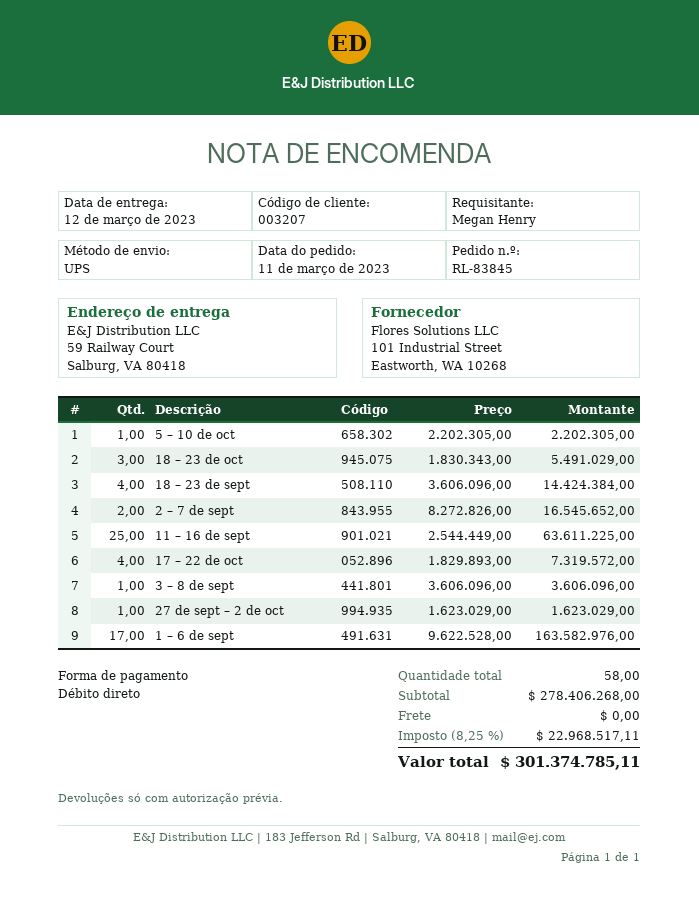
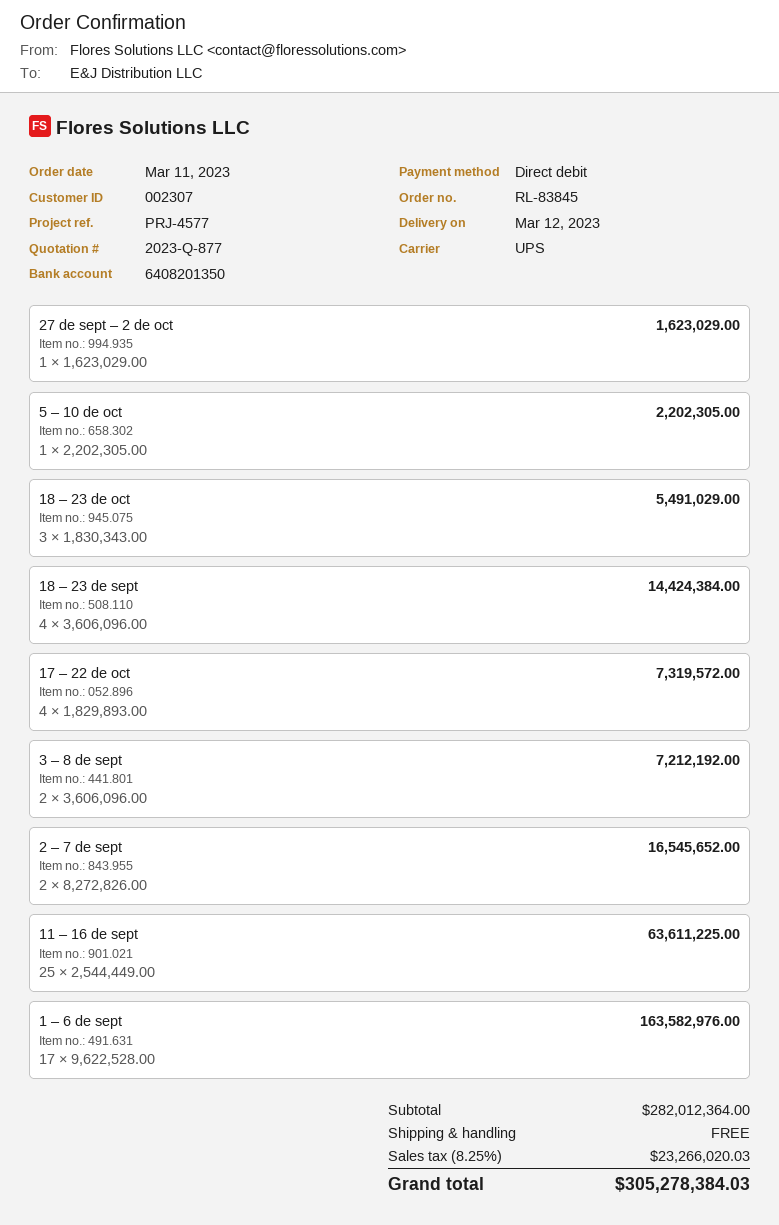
customer number: 003207 -> 002307
3 – 8 de sept: 1 x 3606096.00 = 3606096.00 -> 2 x 3606096.00 = 7212192.00
subtotal: 278406268.00 -> 282012364.00
tax: 8.25% = 22968517.11 -> 8.25% = 23266020.03
total: 301374785.11 -> 305278384.03

